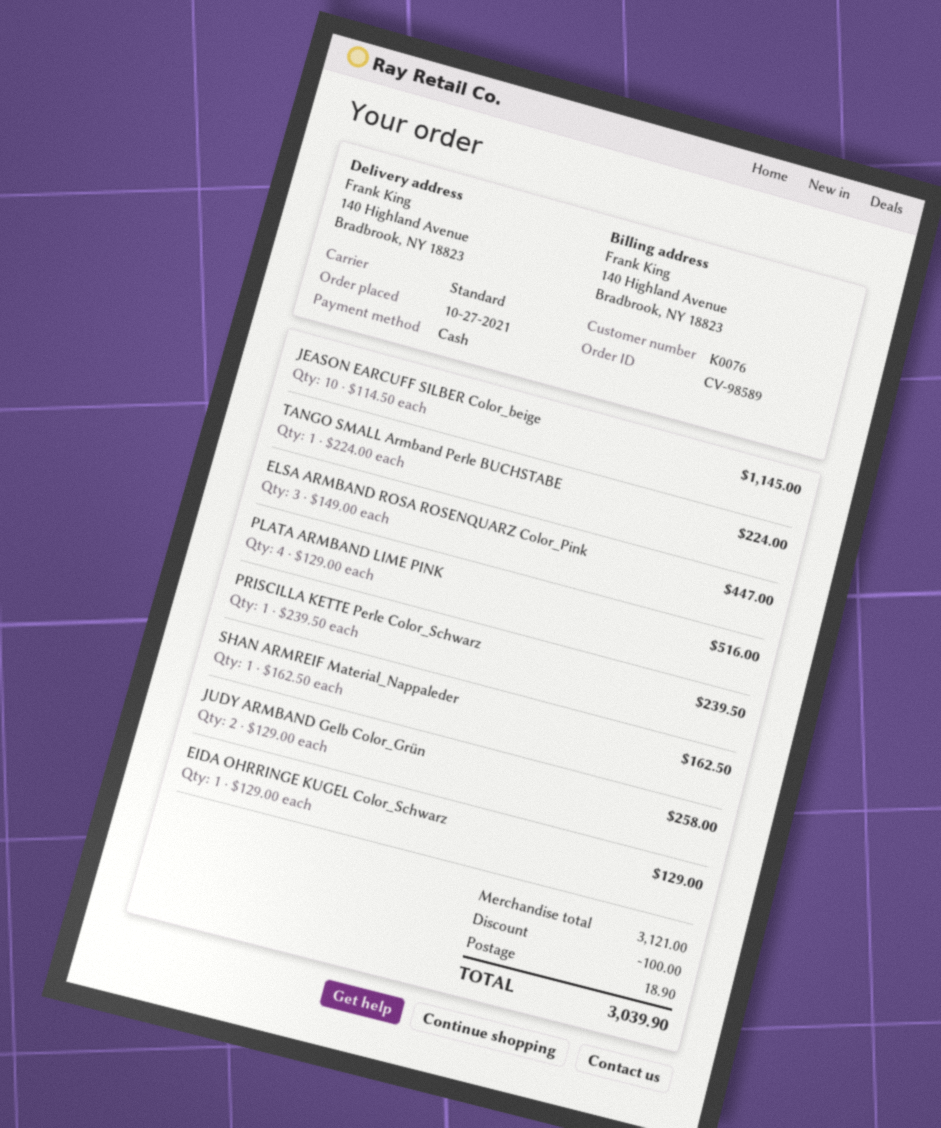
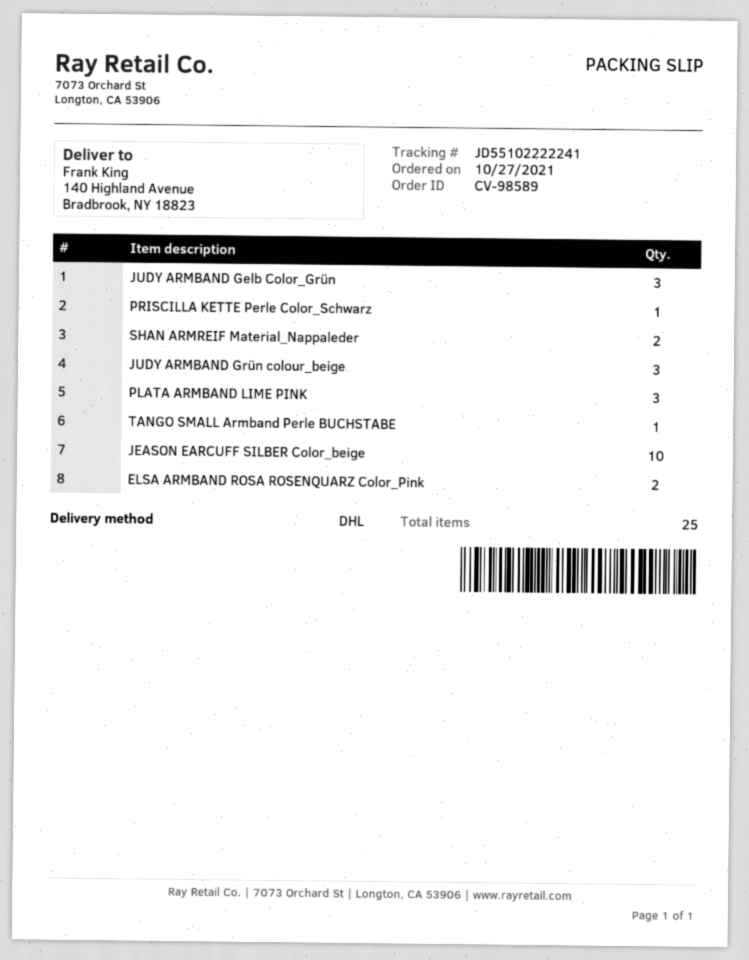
shipping method: standard -> DHL
ELSA ARMBAND ROSA ROSENQUARZ Color_Pink: 3 -> 2
PLATA ARMBAND LIME PINK: 4 -> 3
SHAN ARMREIF Material_Nappaleder: 1 -> 2
JUDY ARMBAND Gelb Color_Grün: 2 -> 3
EIDA OHRRINGE KUGEL Color_Schwarz: 1 -> none
JUDY ARMBAND Grün colour_beige: none -> 3

